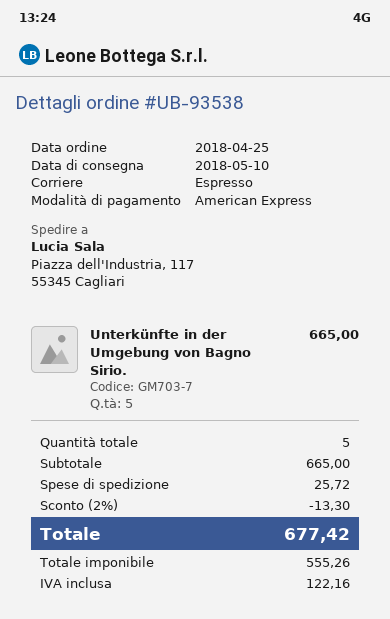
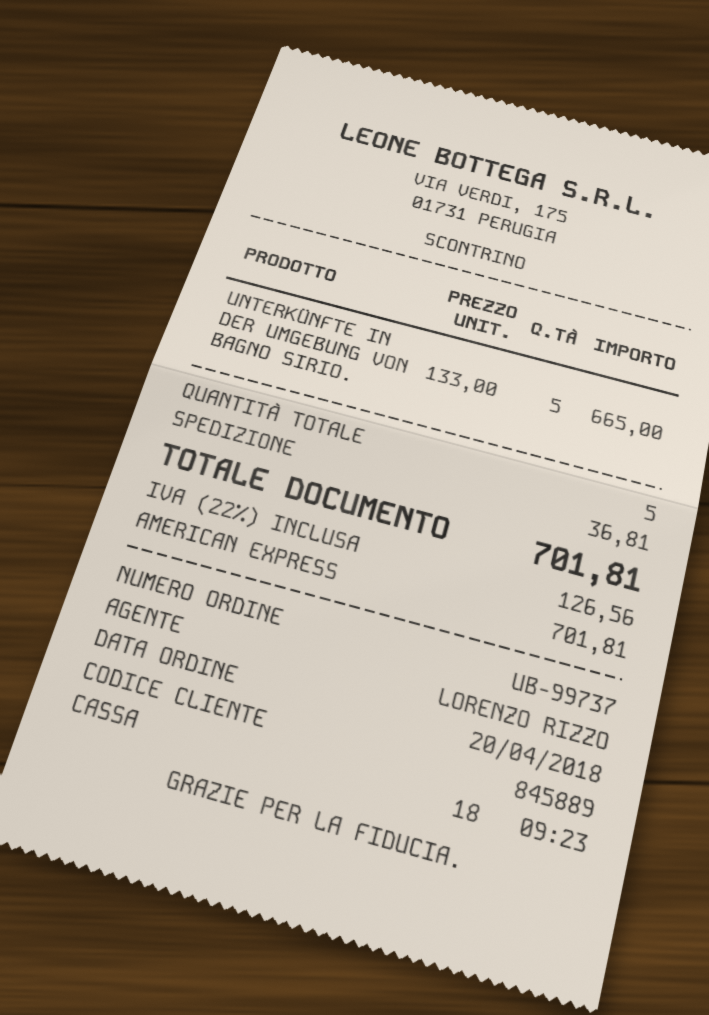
order number: UB-93538 -> UB-99737
order date: 2018-04-25 -> 2018-04-20
discount: 2% = 13.30 -> none
shipping: 25.72 -> 36.81
tax: 122.16 -> 126.56
total: 677.42 -> 701.81

